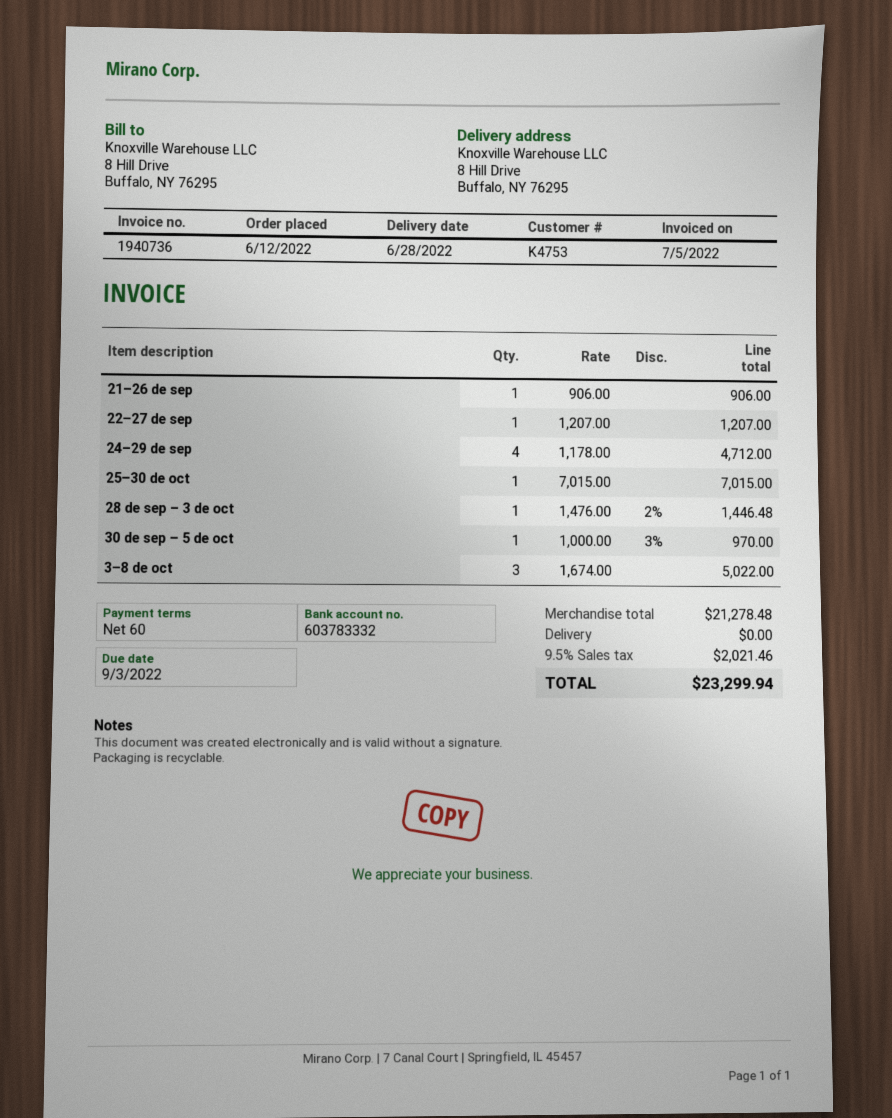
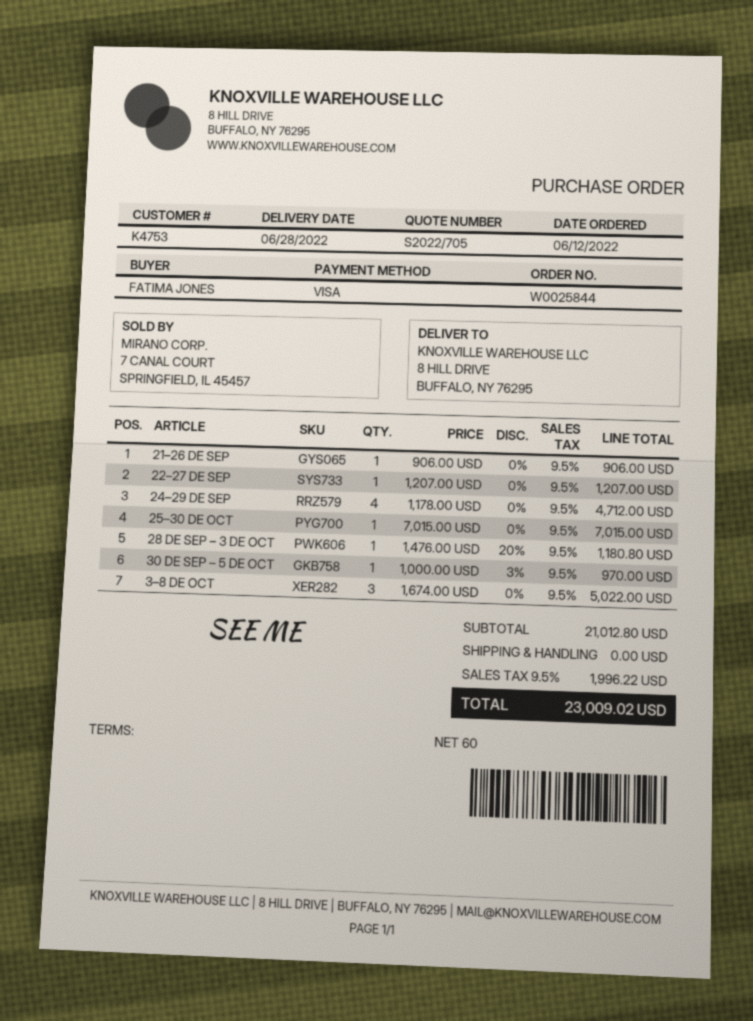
28 de sep – 3 de oct: 1 x 1476.00 - 2% = 1446.48 -> 1 x 1476.00 - 20% = 1180.80
subtotal: 21278.48 -> 21012.80
tax: 9.5% = 2021.46 -> 9.5% = 1996.22
total: 23299.94 -> 23009.02

